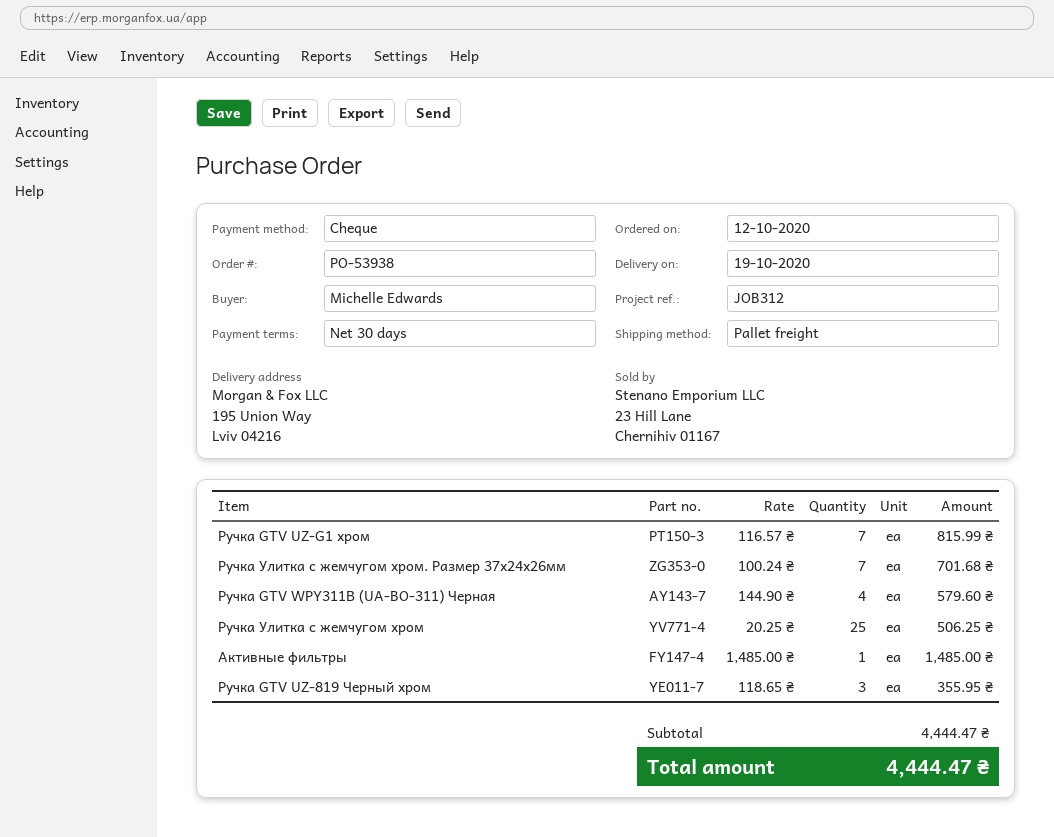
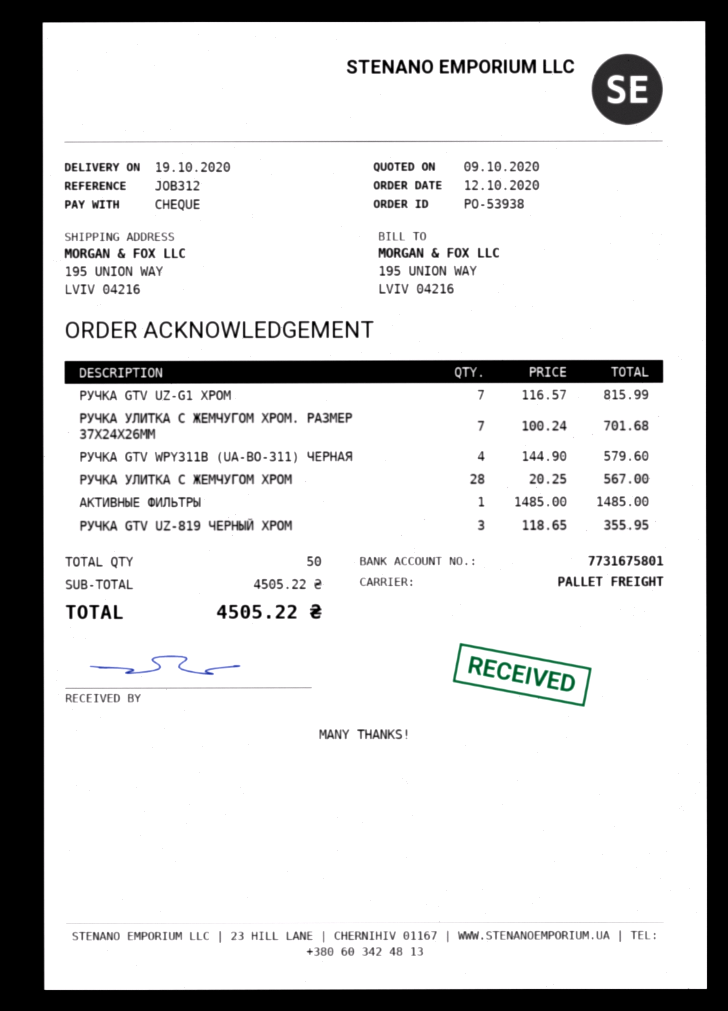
Ручка Улитка с жемчугом хром: 25 x 20.25 = 506.25 -> 28 x 20.25 = 567.00
subtotal: 4444.47 -> 4505.22
total: 4444.47 -> 4505.22

